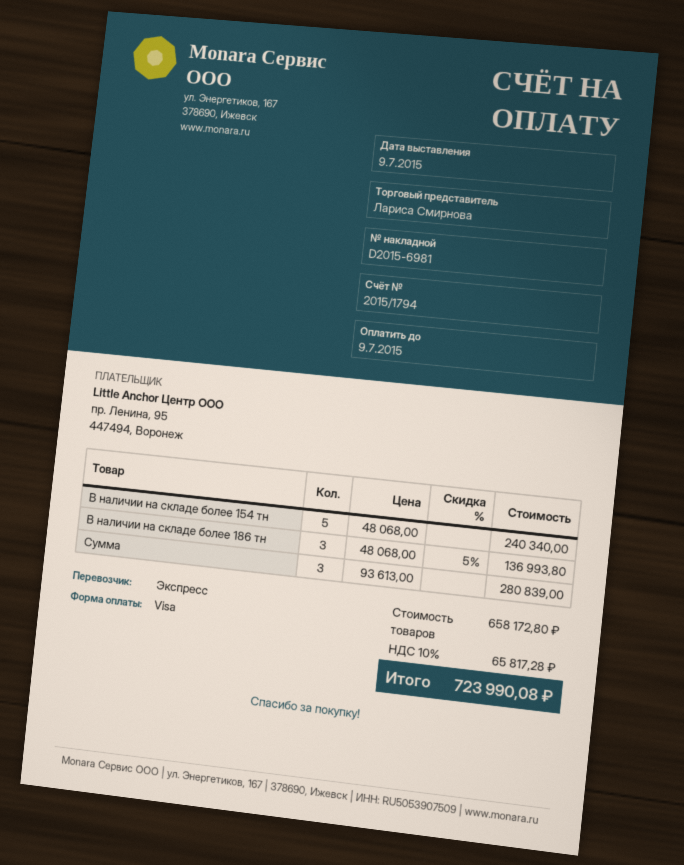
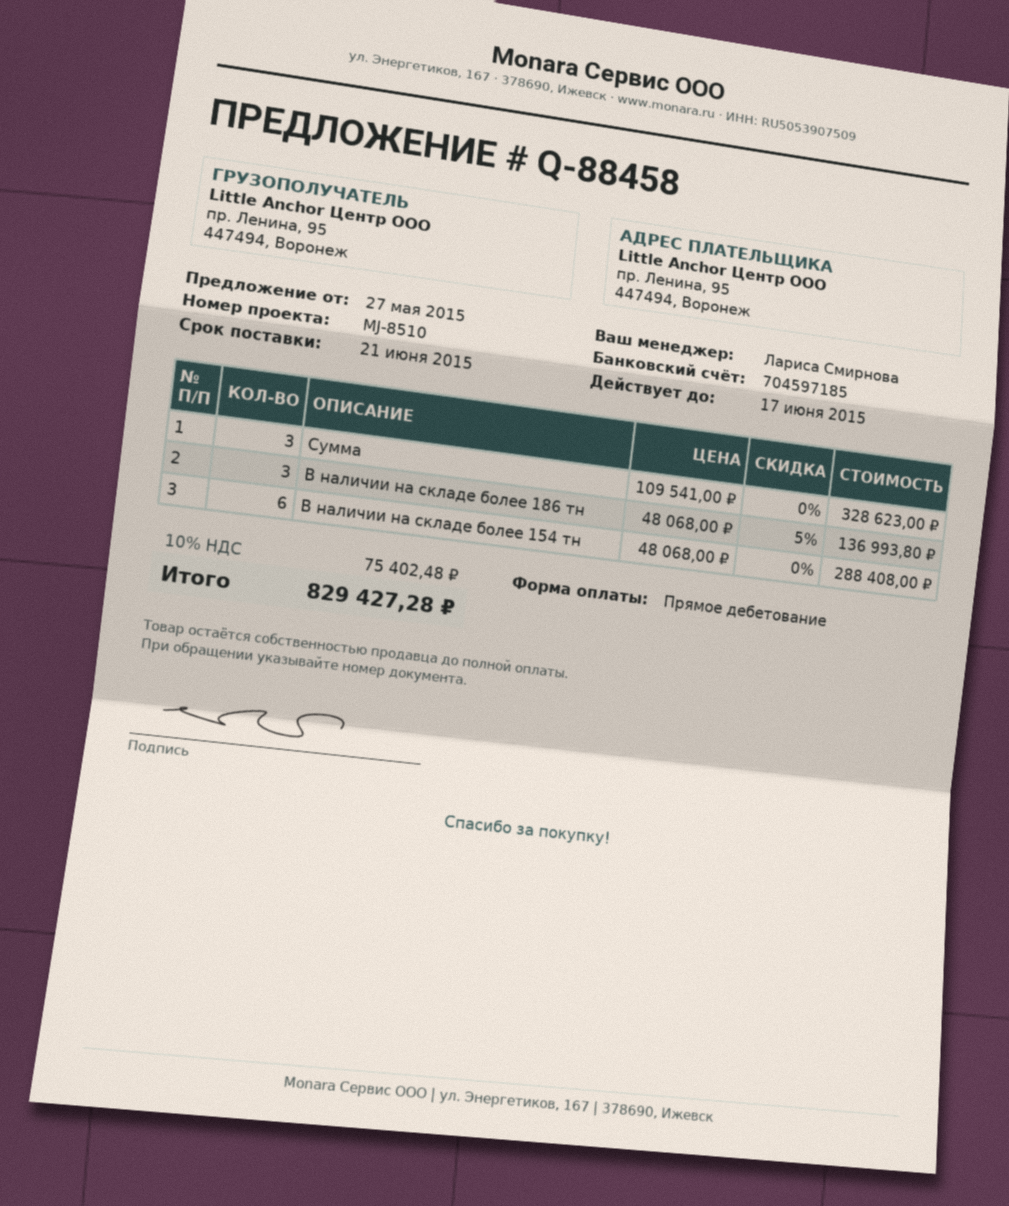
payment method: Visa -> direct debit
В наличии на складе более 154 тн: 5 x 48068.00 = 240340.00 -> 6 x 48068.00 = 288408.00
Сумма: 3 x 93613.00 = 280839.00 -> 3 x 109541.00 = 328623.00
tax: 10% = 65817.28 -> 10% = 75402.48
total: 723990.08 -> 829427.28

